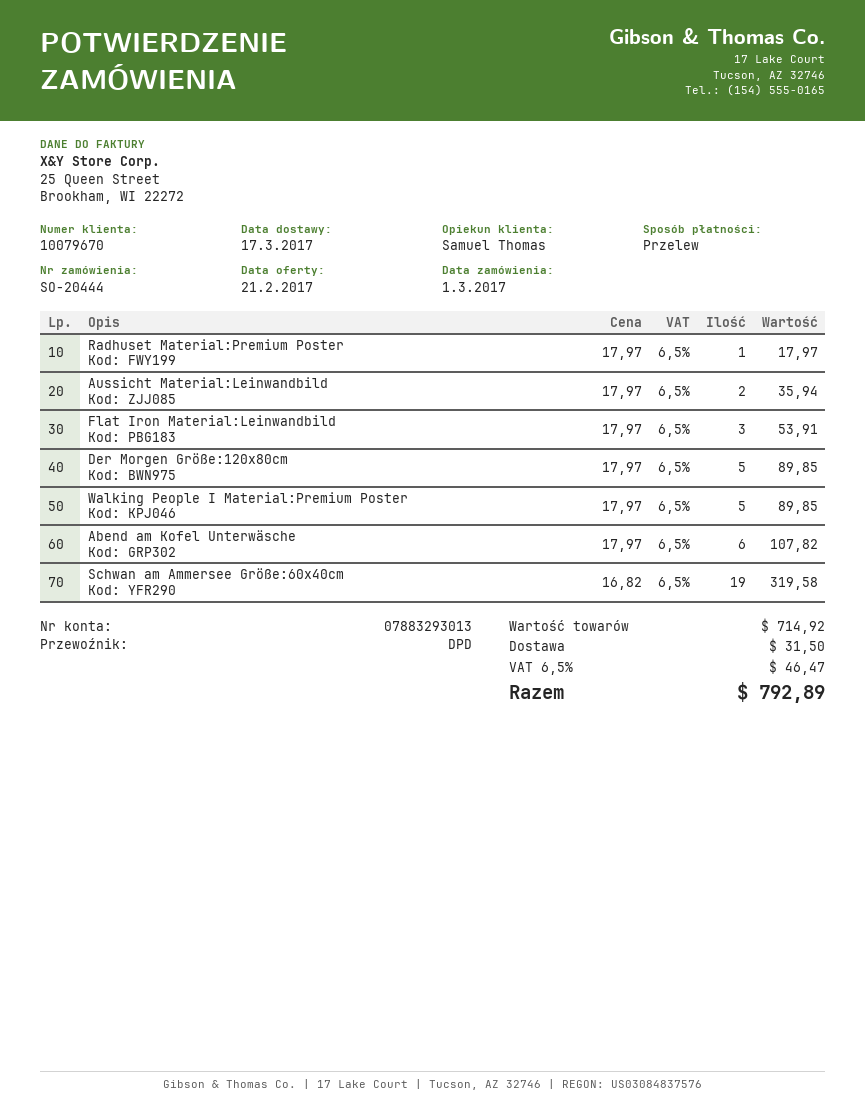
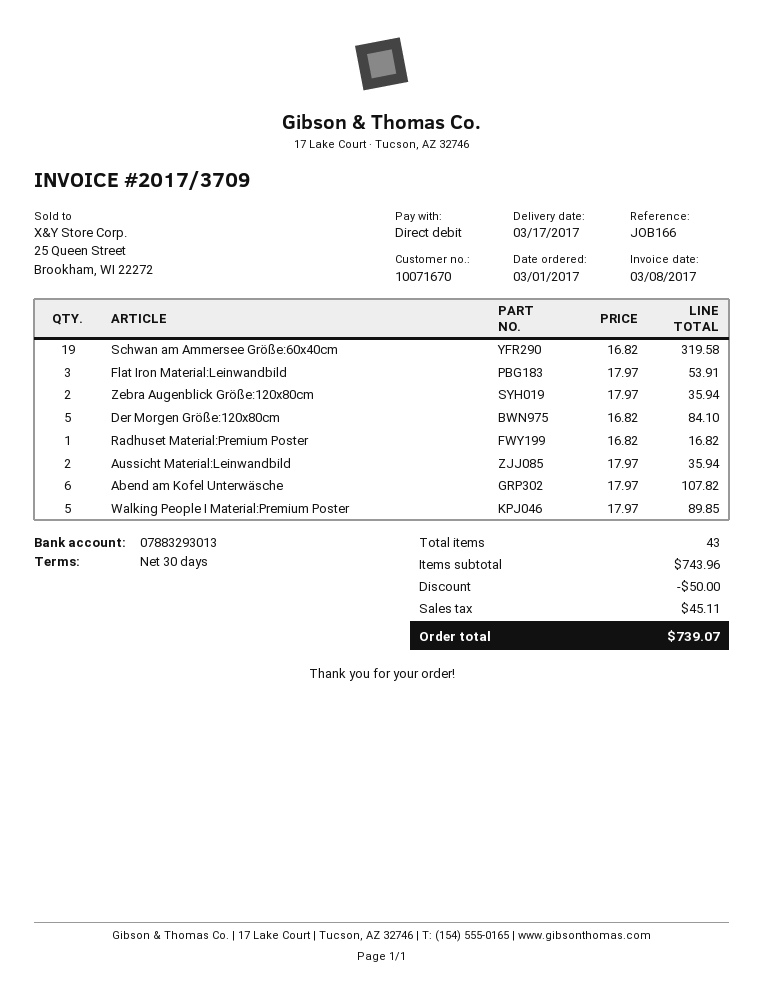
customer number: 10079670 -> 10071670
payment method: bank transfer -> direct debit
Radhuset Material:Premium Poster: 1 x 17.97 = 17.97 -> 1 x 16.82 = 16.82
Der Morgen Größe:120x80cm: 5 x 17.97 = 89.85 -> 5 x 16.82 = 84.10
Zebra Augenblick Größe:120x80cm: none -> 2 x 17.97 = 35.94
subtotal: 714.92 -> 743.96
discount: none -> 50.00
shipping: 31.50 -> none
tax: 46.47 -> 45.11
total: 792.89 -> 739.07

